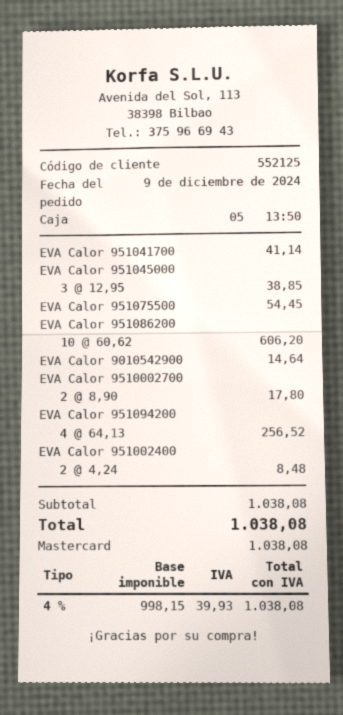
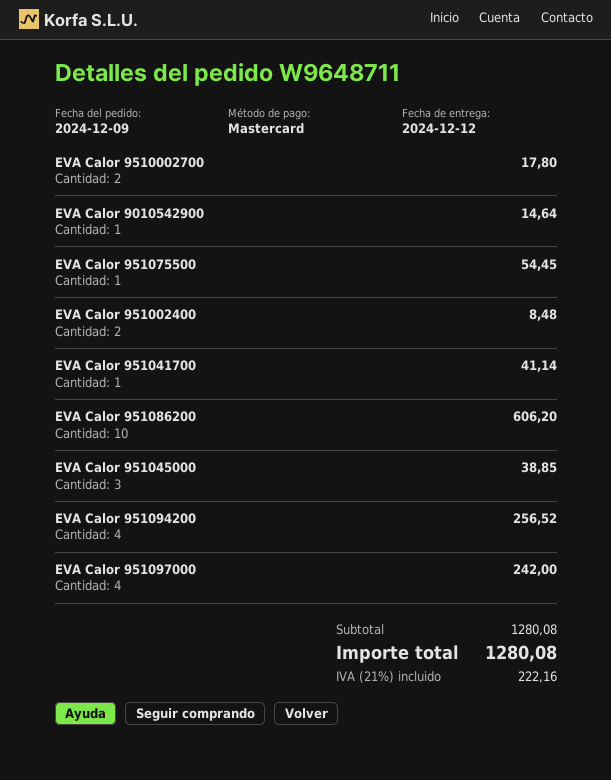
EVA Calor 951097000: none -> 4 for 242.00
subtotal: 1038.08 -> 1280.08
tax: 4% = 39.93 -> 21% = 222.16
total: 1038.08 -> 1280.08

